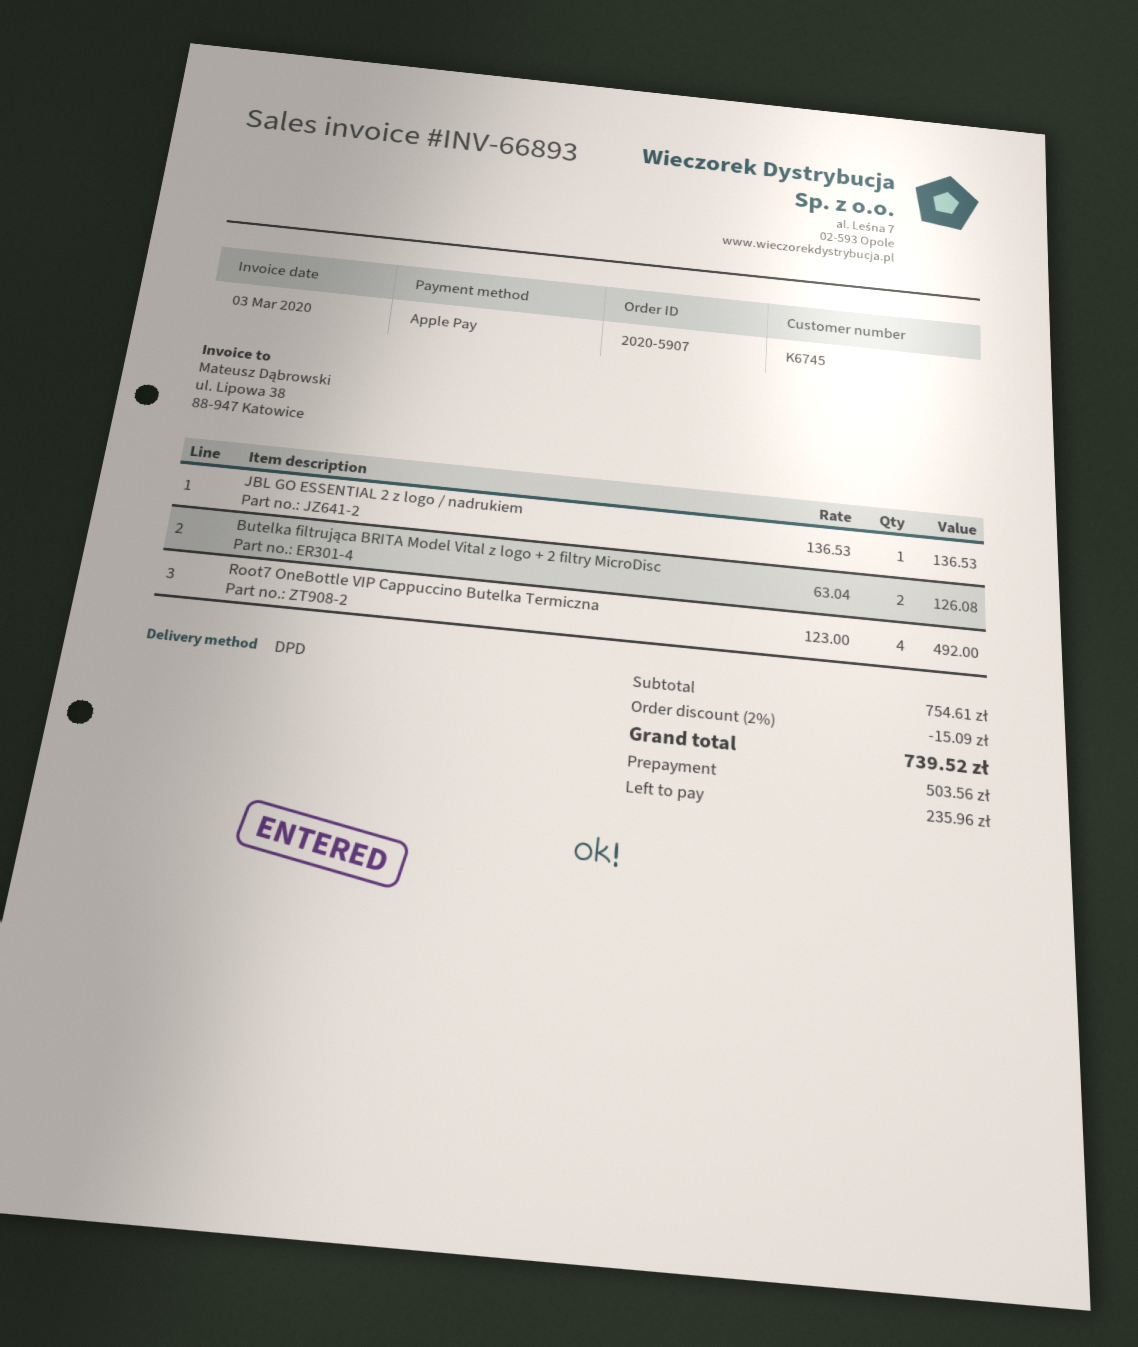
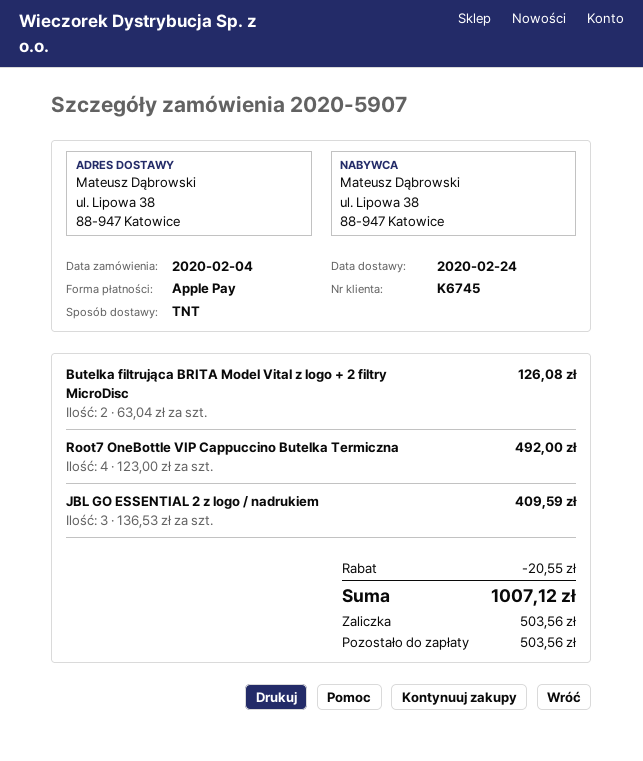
shipping method: DPD -> TNT
JBL GO ESSENTIAL 2 z logo / nadrukiem: 1 x 136.53 = 136.53 -> 3 x 136.53 = 409.59
discount: 15.09 -> 20.55
total: 739.52 -> 1007.12
balance: 235.96 -> 503.56

